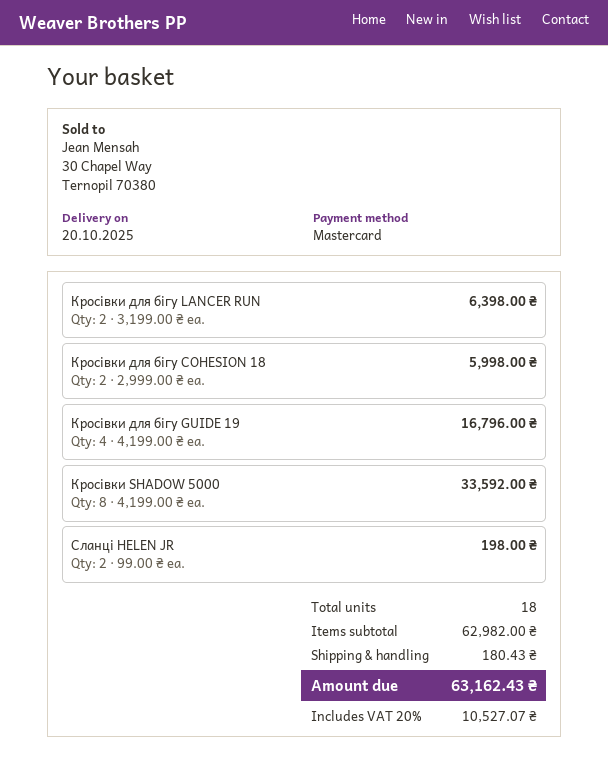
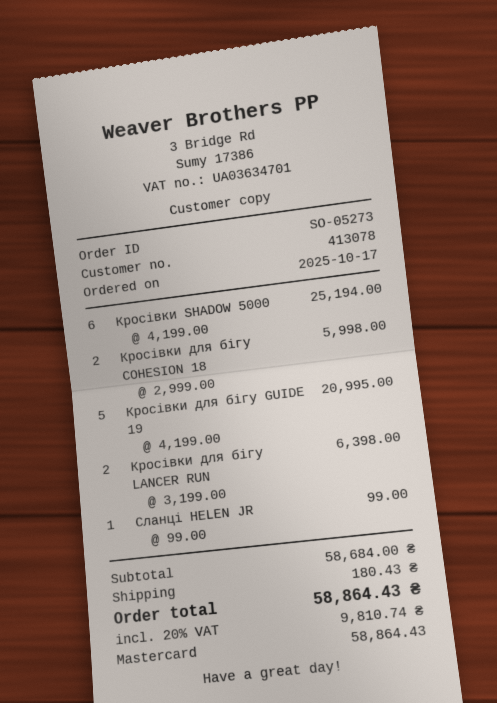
Кросівки для бігу GUIDE 19: 4 x 4199.00 = 16796.00 -> 5 x 4199.00 = 20995.00
Кросівки SHADOW 5000: 8 x 4199.00 = 33592.00 -> 6 x 4199.00 = 25194.00
Сланці HELEN JR: 2 x 99.00 = 198.00 -> 1 x 99.00 = 99.00
subtotal: 62982.00 -> 58684.00
tax: 20% = 10527.07 -> 20% = 9810.74
total: 63162.43 -> 58864.43

